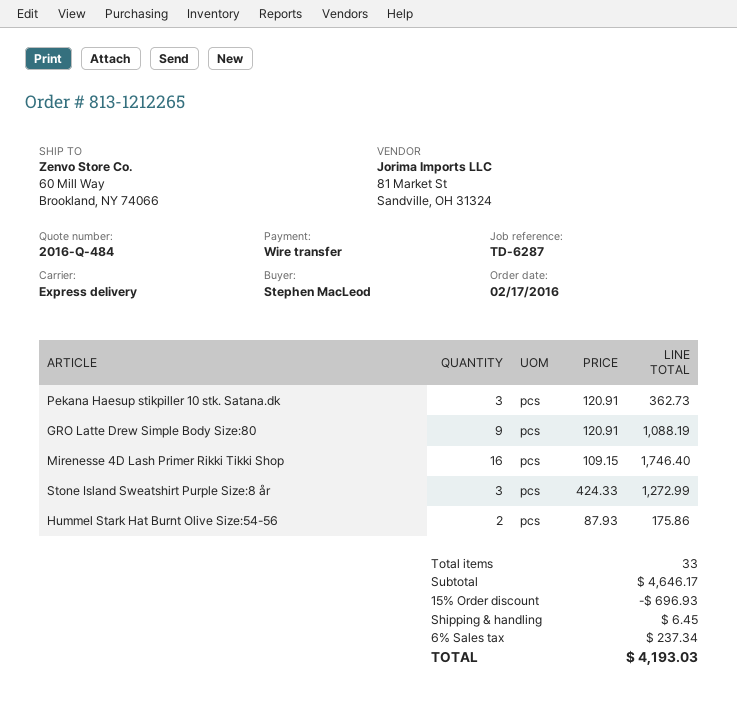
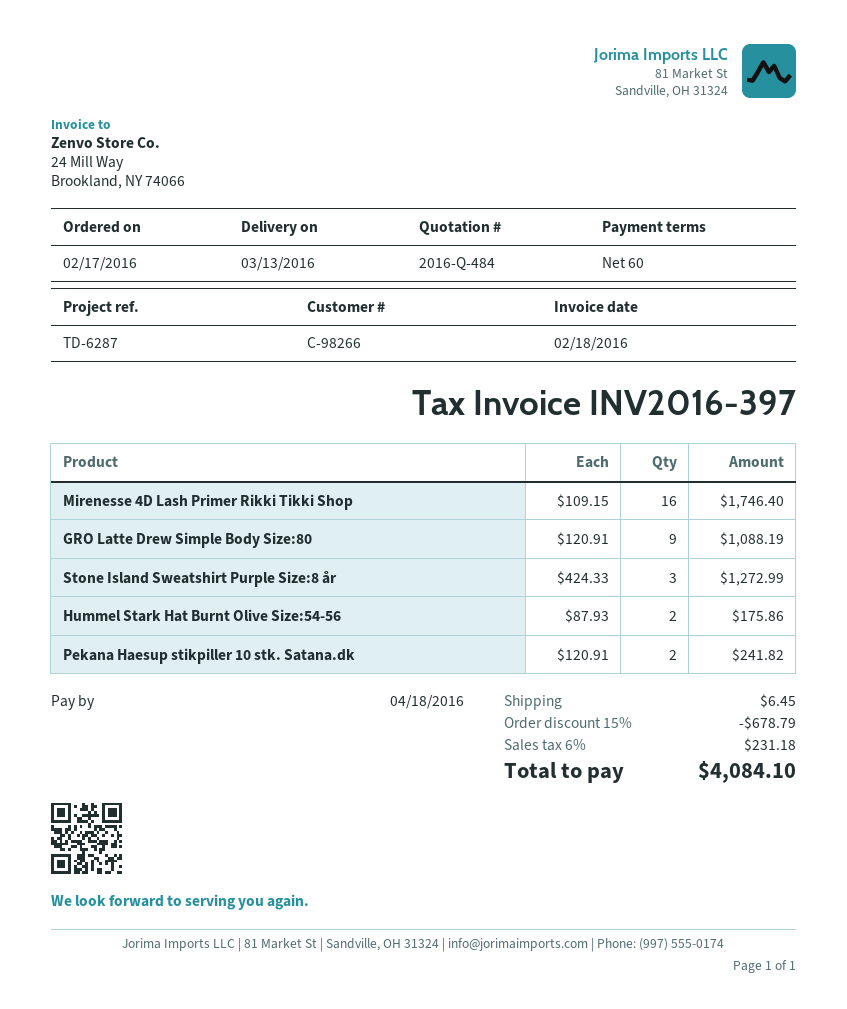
Pekana Haesup stikpiller 10 stk. Satana.dk: 3 x 120.91 = 362.73 -> 2 x 120.91 = 241.82
discount: 15% = 696.93 -> 15% = 678.79
tax: 6% = 237.34 -> 6% = 231.18
total: 4193.03 -> 4084.10

